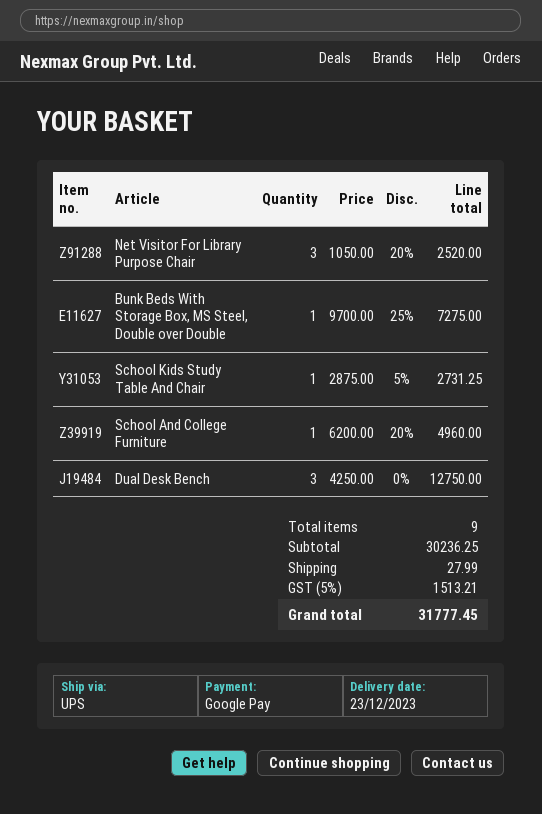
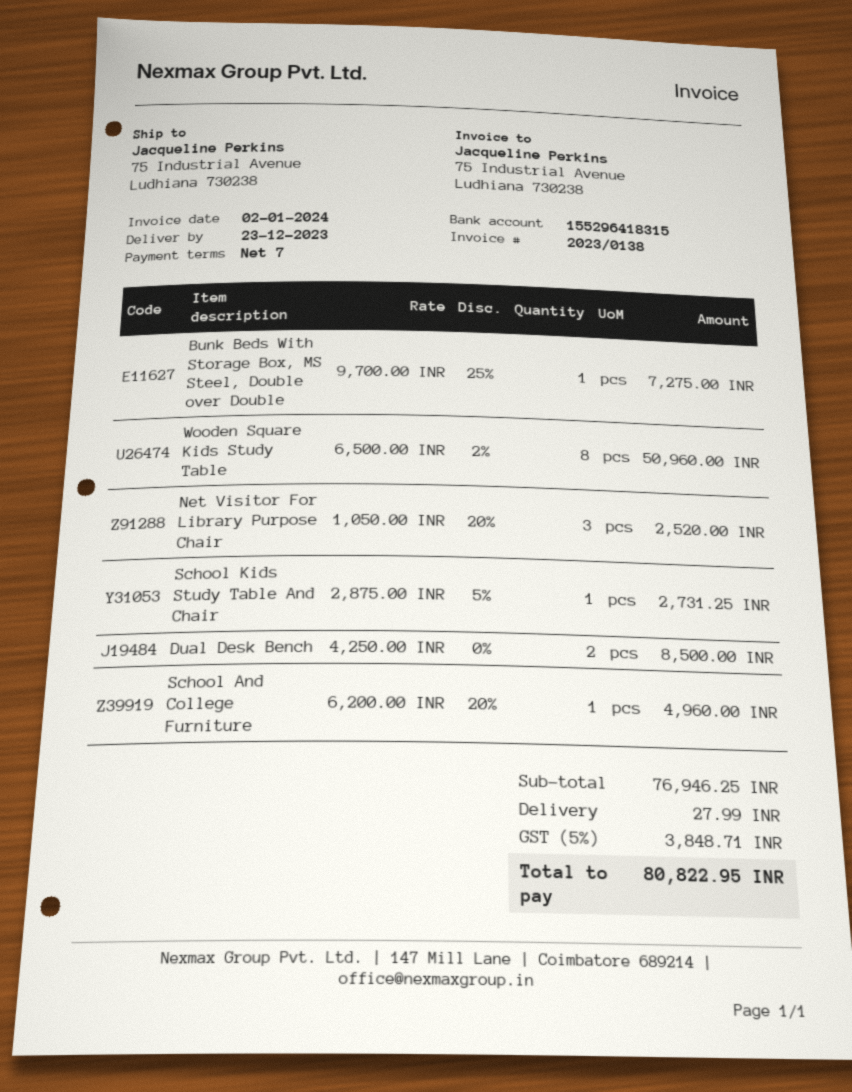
Dual Desk Bench: 3 x 4250.00 = 12750.00 -> 2 x 4250.00 = 8500.00
Wooden Square Kids Study Table: none -> 8 x 6500.00 - 2% = 50960.00
subtotal: 30236.25 -> 76946.25
tax: 5% = 1513.21 -> 5% = 3848.71
total: 31777.45 -> 80822.95

